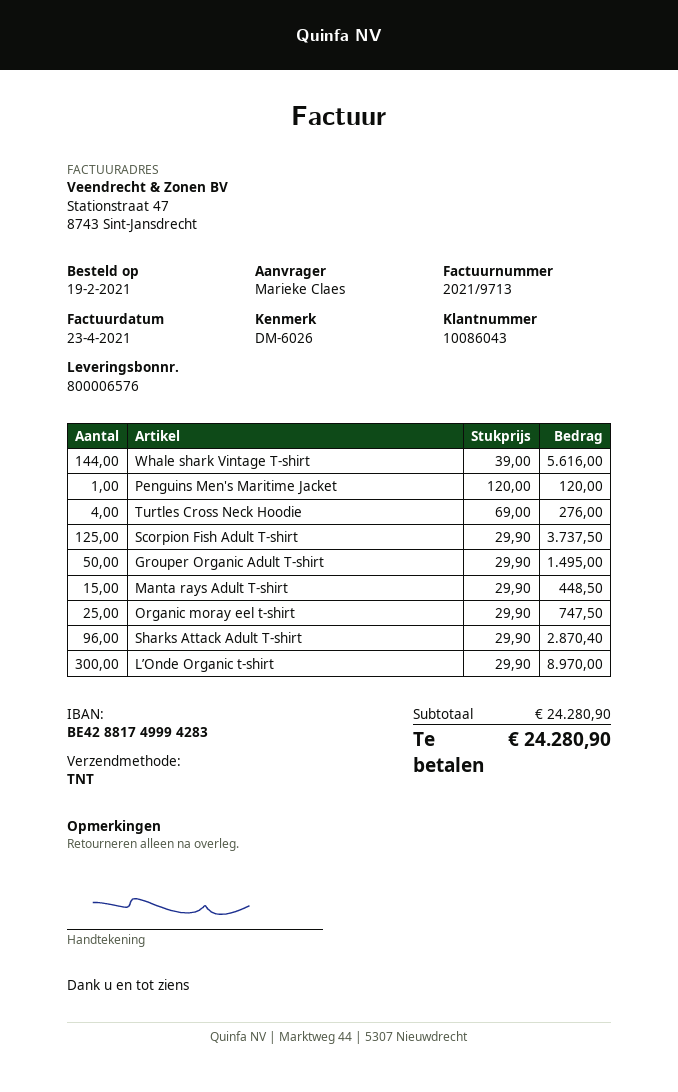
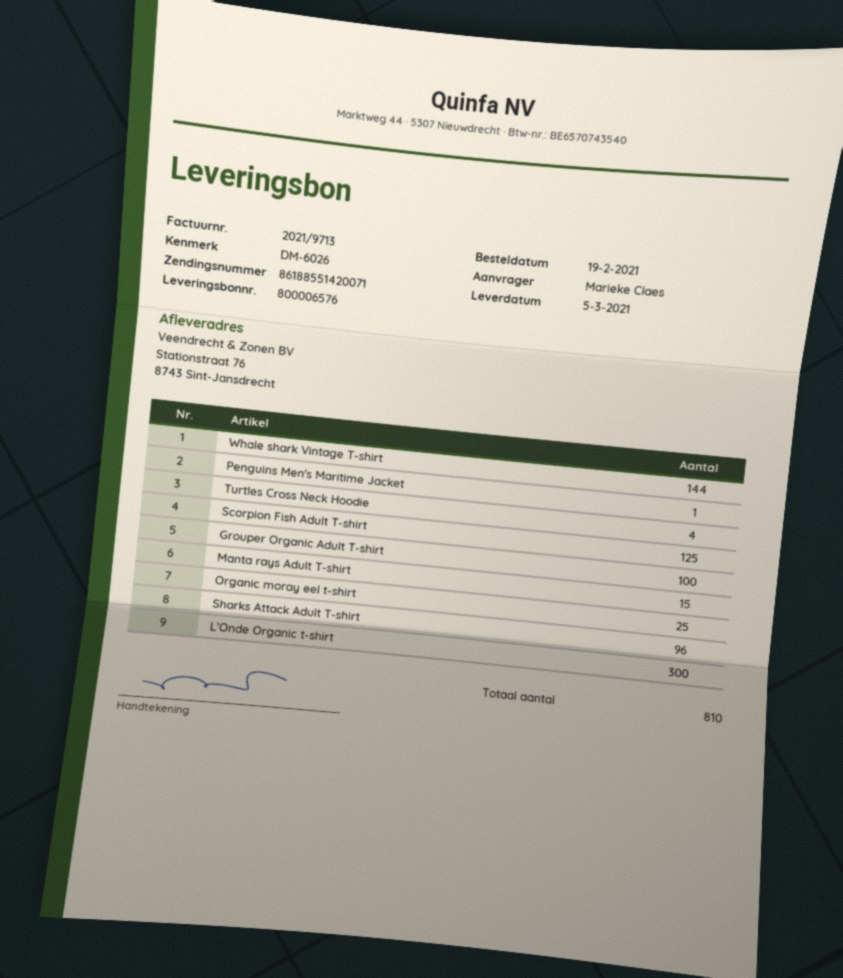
Grouper Organic Adult T-shirt: 50 -> 100

